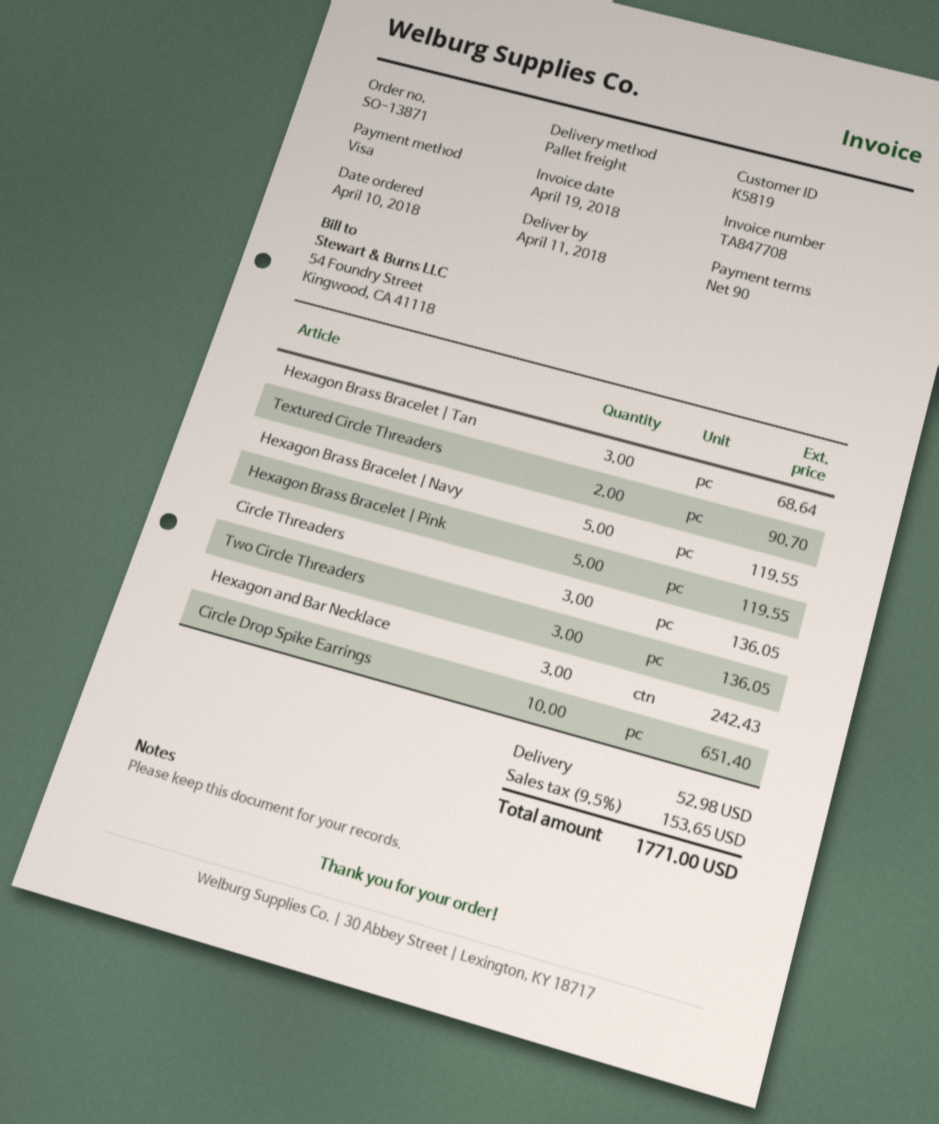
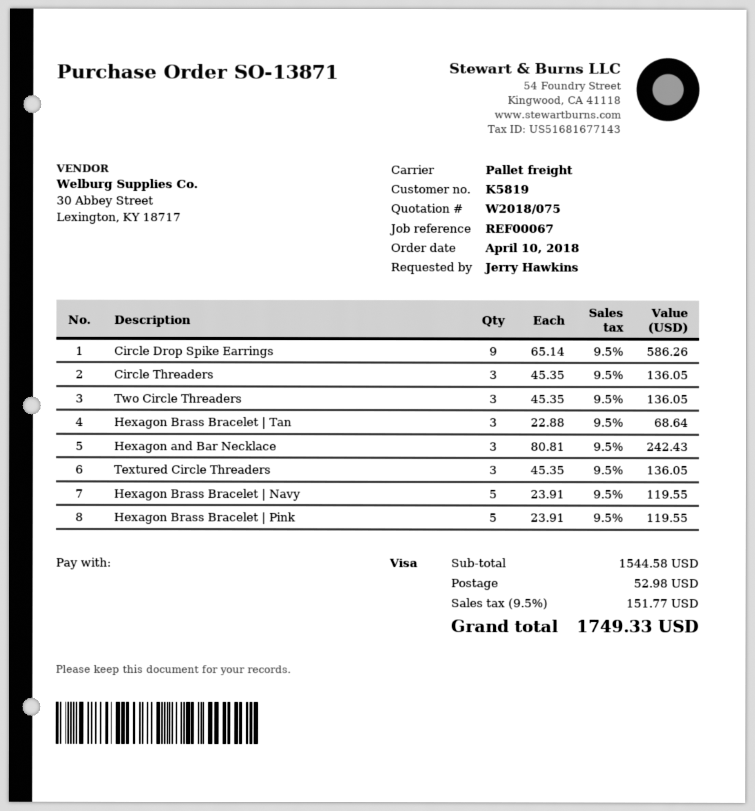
Textured Circle Threaders: 2 for 90.70 -> 3 for 136.05
Circle Drop Spike Earrings: 10 for 651.40 -> 9 for 586.26
tax: 9.5% = 153.65 -> 9.5% = 151.77
total: 1771.00 -> 1749.33

